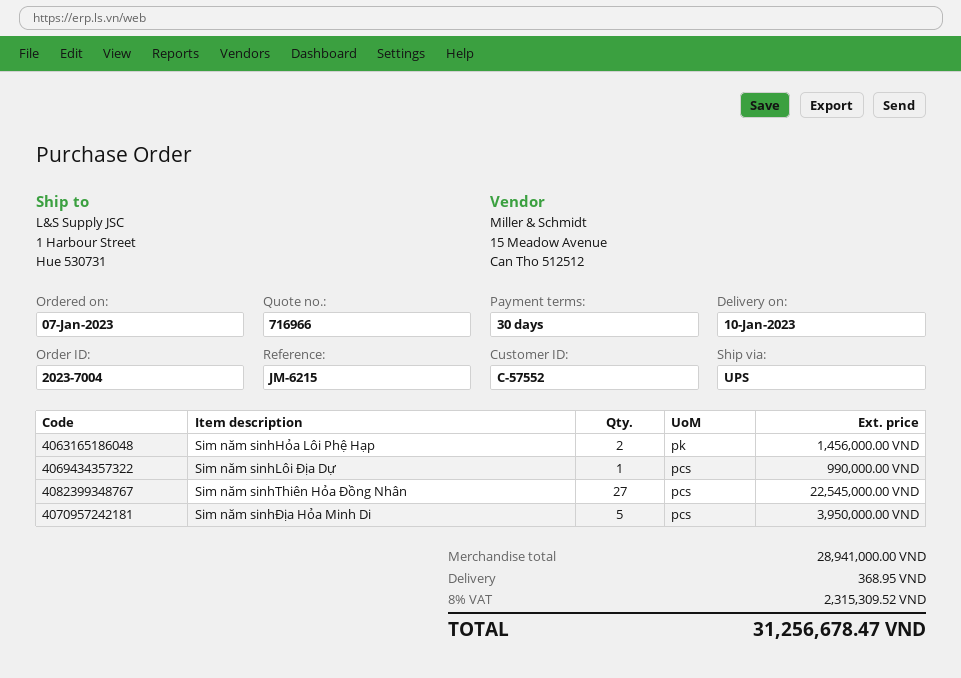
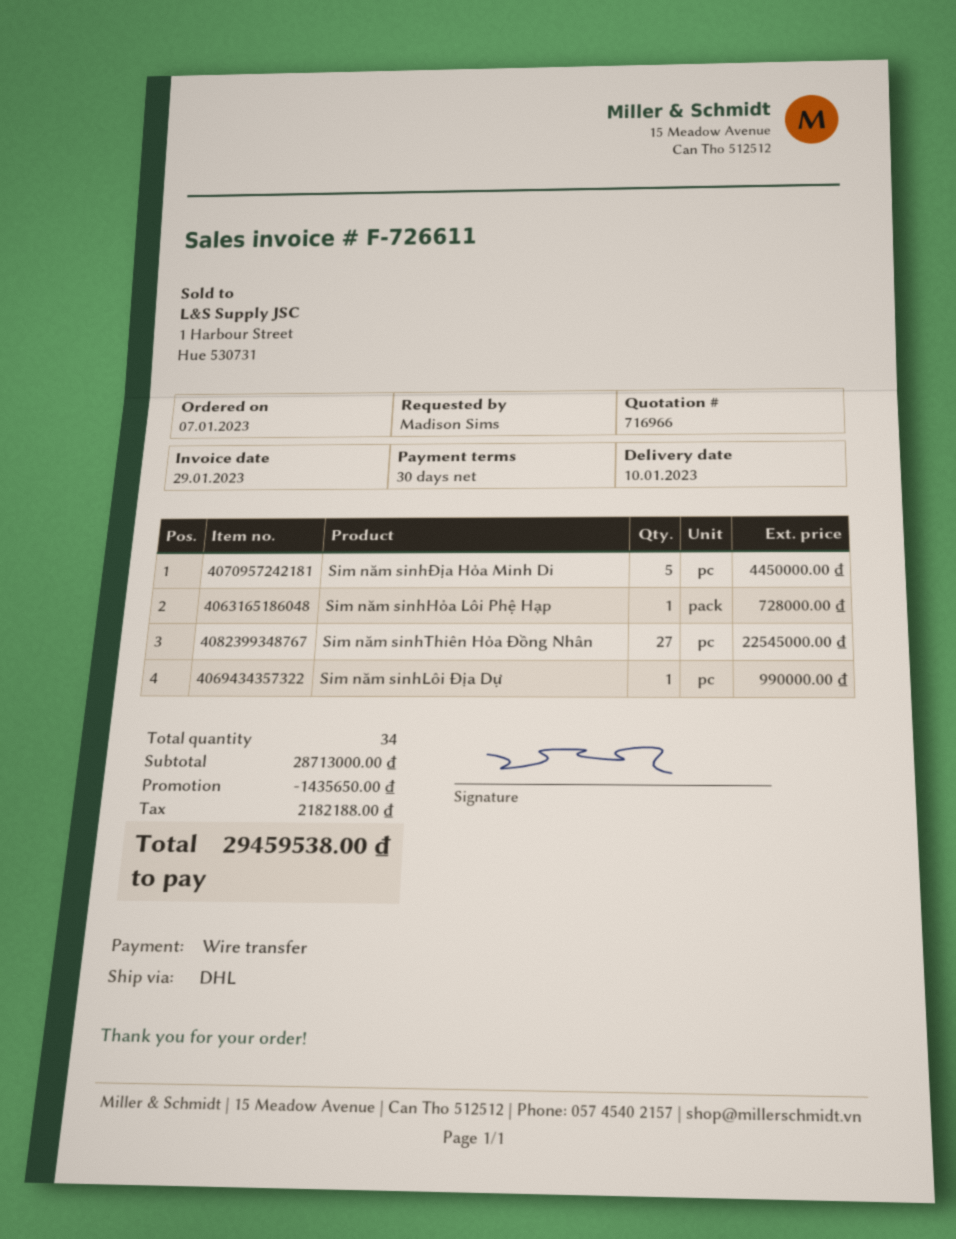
shipping method: UPS -> DHL
Sim năm sinhHỏa Lôi Phệ Hạp: 2 for 1456000.00 -> 1 for 728000.00
Sim năm sinhĐịa Hỏa Minh Di: 5 for 3950000.00 -> 5 for 4450000.00
subtotal: 28941000.00 -> 28713000.00
discount: none -> 1435650.00
shipping: 368.95 -> none
tax: 2315309.52 -> 2182188.00
total: 31256678.47 -> 29459538.00

